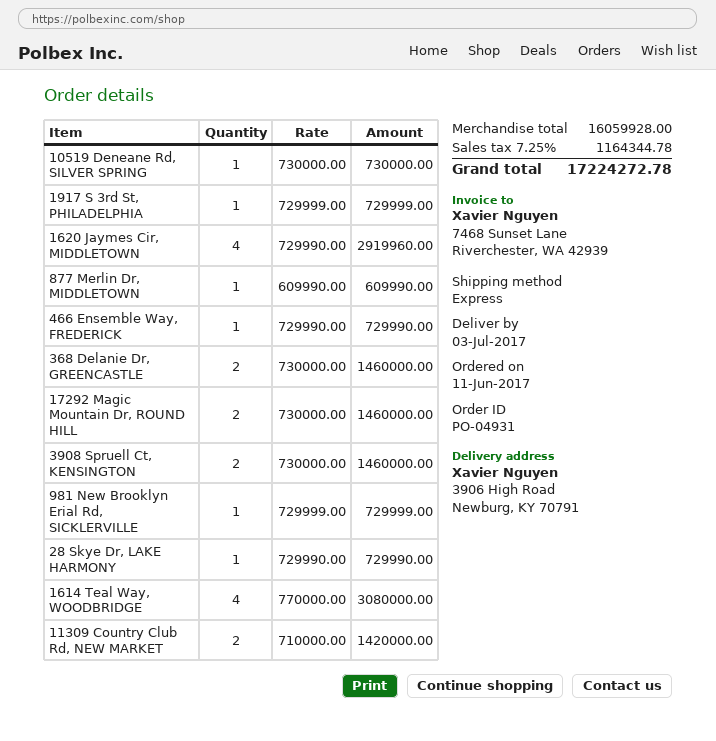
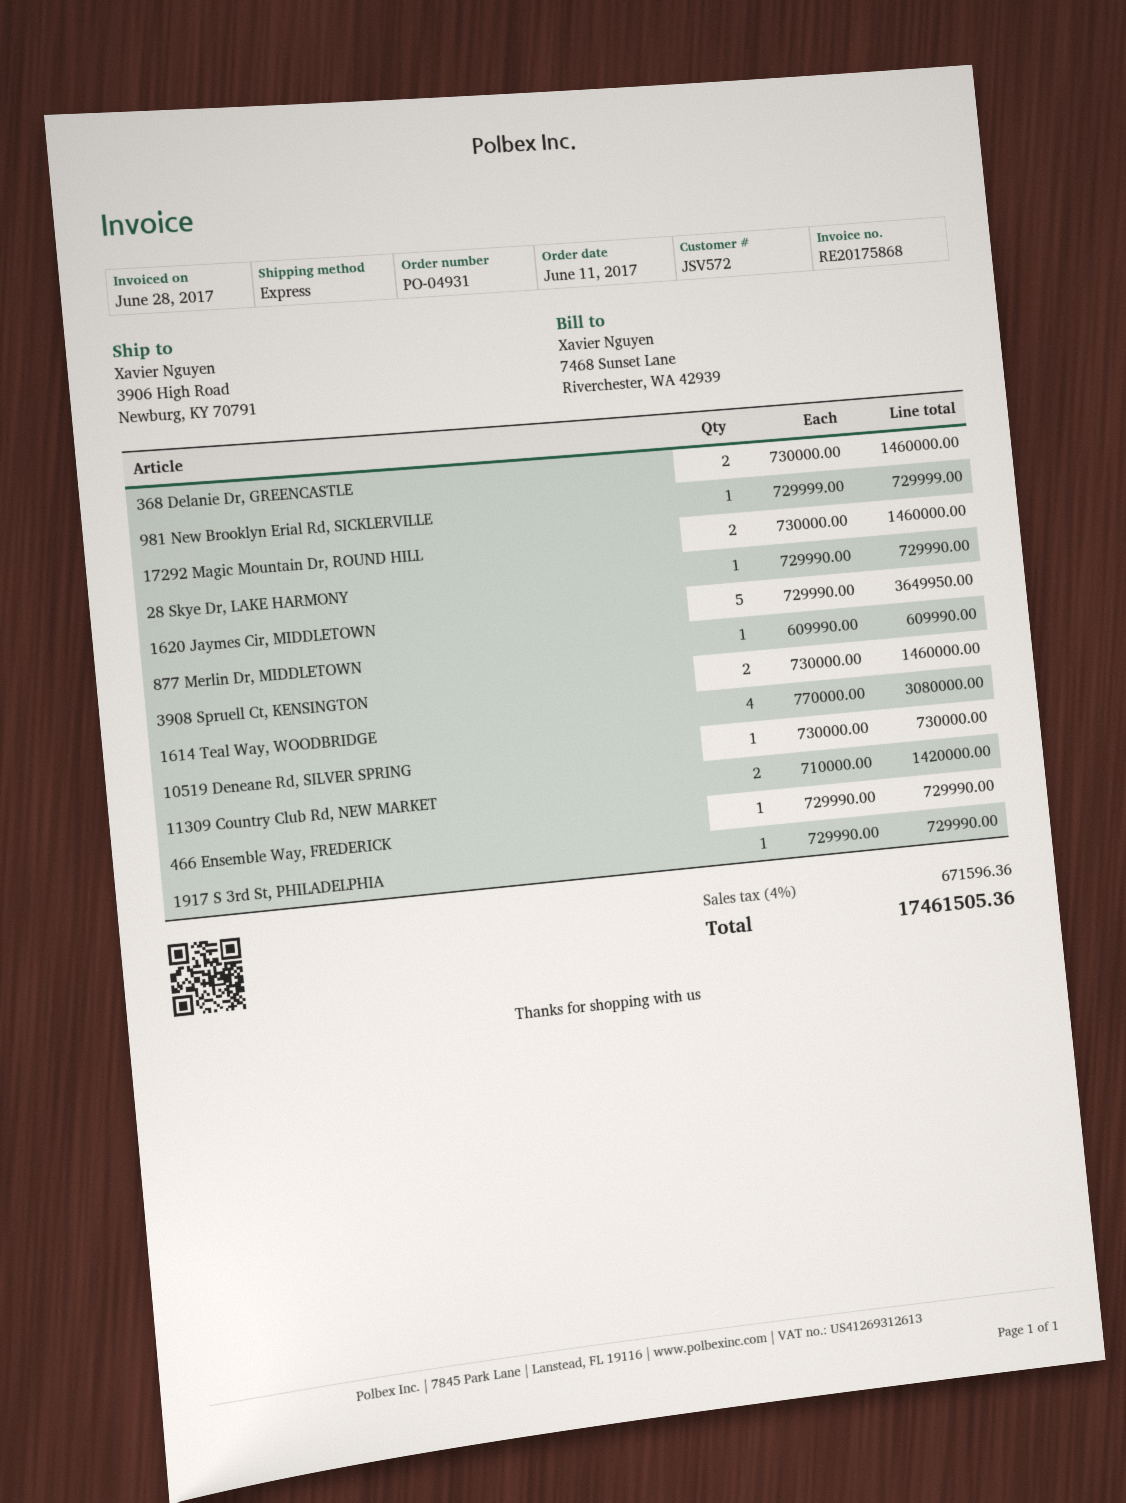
1917 S 3rd St, PHILADELPHIA: 1 x 729999.00 = 729999.00 -> 1 x 729990.00 = 729990.00
1620 Jaymes Cir, MIDDLETOWN: 4 x 729990.00 = 2919960.00 -> 5 x 729990.00 = 3649950.00
tax: 7.25% = 1164344.78 -> 4% = 671596.36
total: 17224272.78 -> 17461505.36

